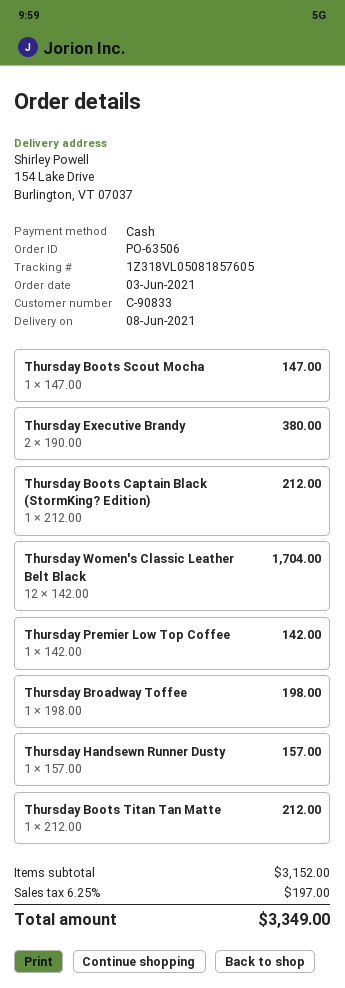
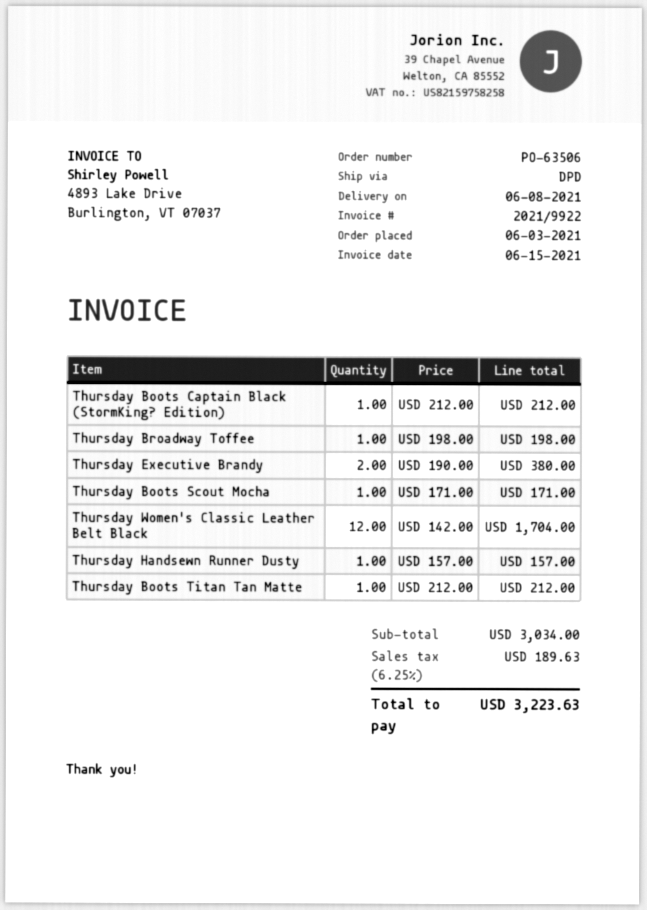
Thursday Boots Scout Mocha: 1 x 147.00 = 147.00 -> 1 x 171.00 = 171.00
Thursday Premier Low Top Coffee: 1 x 142.00 = 142.00 -> none
subtotal: 3152.00 -> 3034.00
tax: 6.25% = 197.00 -> 6.25% = 189.63
total: 3349.00 -> 3223.63

